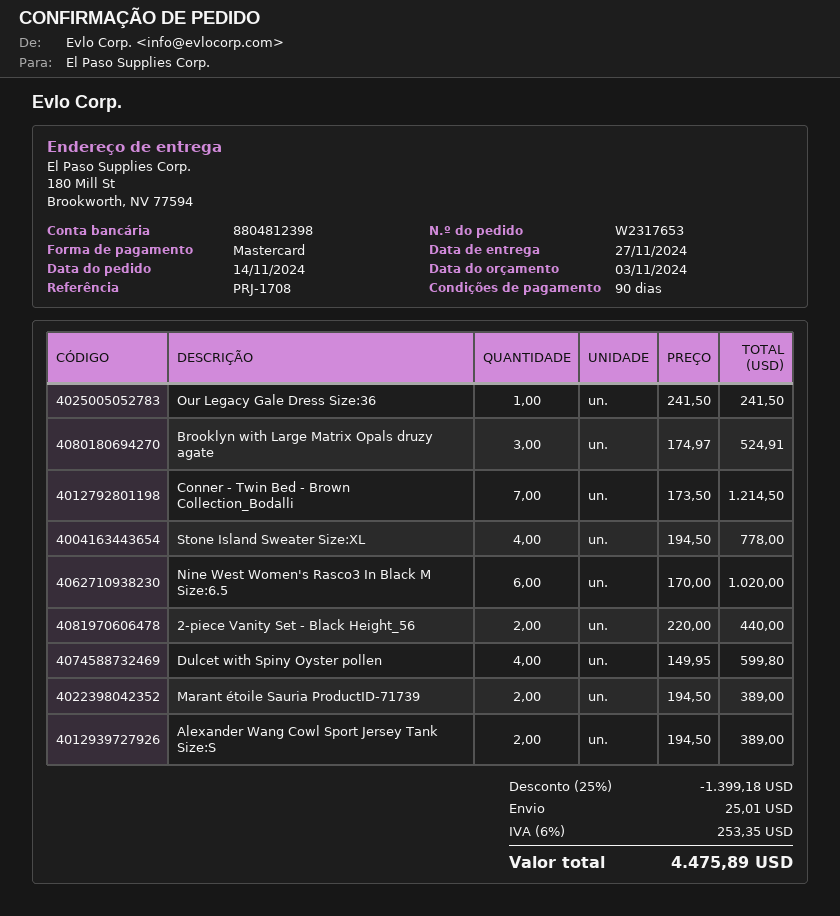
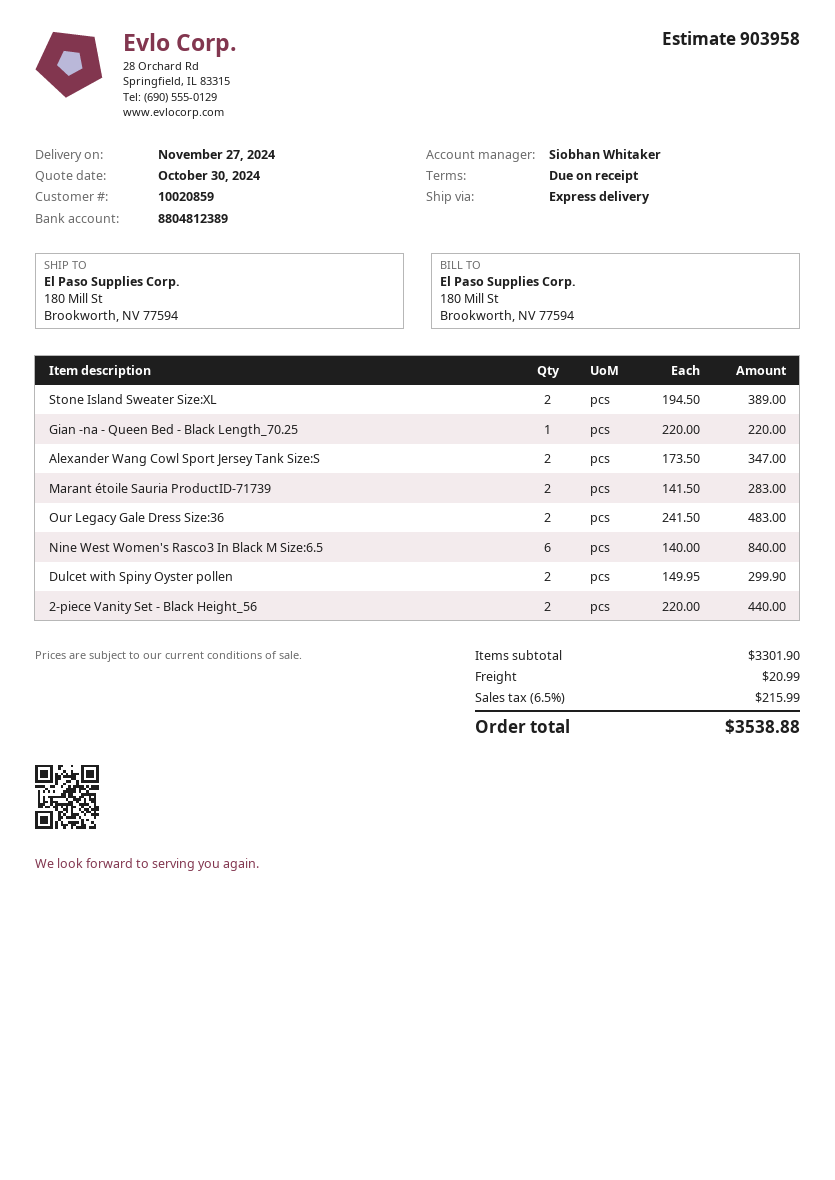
quote date: 2024-11-03 -> 2024-10-30
payment terms: 90 days -> on receipt
bank account: 8804812398 -> 8804812389
Our Legacy Gale Dress Size:36: 1 x 241.50 = 241.50 -> 2 x 241.50 = 483.00
Brooklyn with Large Matrix Opals druzy agate: 3 x 174.97 = 524.91 -> none
Conner - Twin Bed - Brown Collection_Bodalli: 7 x 173.50 = 1214.50 -> none
Stone Island Sweater Size:XL: 4 x 194.50 = 778.00 -> 2 x 194.50 = 389.00
Nine West Women's Rasco3 In Black M Size:6.5: 6 x 170.00 = 1020.00 -> 6 x 140.00 = 840.00
Dulcet with Spiny Oyster pollen: 4 x 149.95 = 599.80 -> 2 x 149.95 = 299.90
Marant étoile Sauria ProductID-71739: 2 x 194.50 = 389.00 -> 2 x 141.50 = 283.00
Alexander Wang Cowl Sport Jersey Tank Size:S: 2 x 194.50 = 389.00 -> 2 x 173.50 = 347.00
Gian -na - Queen Bed - Black Length_70.25: none -> 1 x 220.00 = 220.00
discount: 25% = 1399.18 -> none
shipping: 25.01 -> 20.99
tax: 6% = 253.35 -> 6.5% = 215.99
total: 4475.89 -> 3538.88

